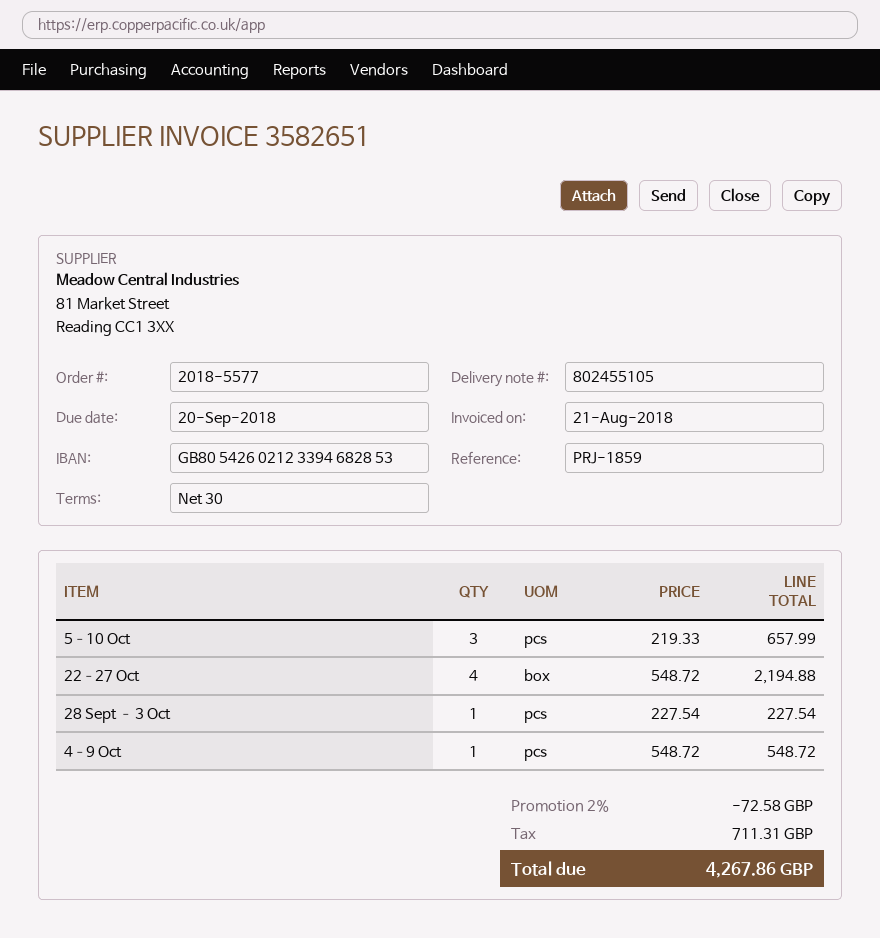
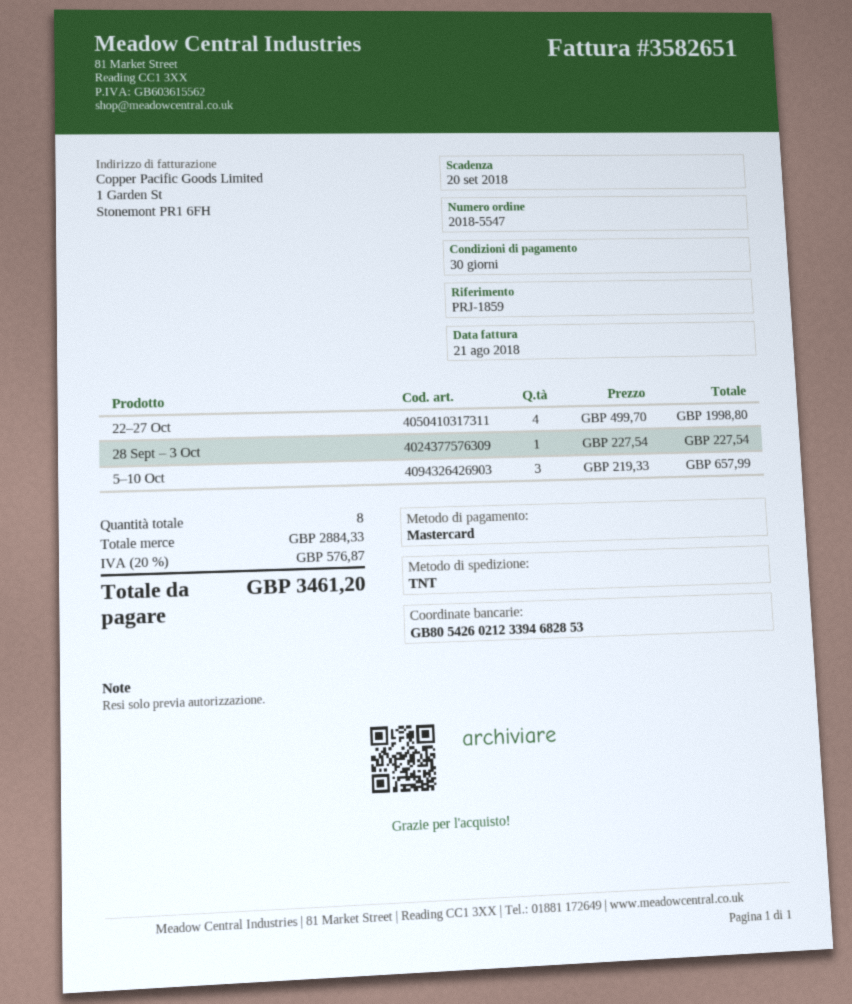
order number: 2018-5577 -> 2018-5547
22–27 Oct: 4 x 548.72 = 2194.88 -> 4 x 499.70 = 1998.80
4–9 Oct: 1 x 548.72 = 548.72 -> none
discount: 2% = 72.58 -> none
tax: 711.31 -> 576.87
total: 4267.86 -> 3461.20

